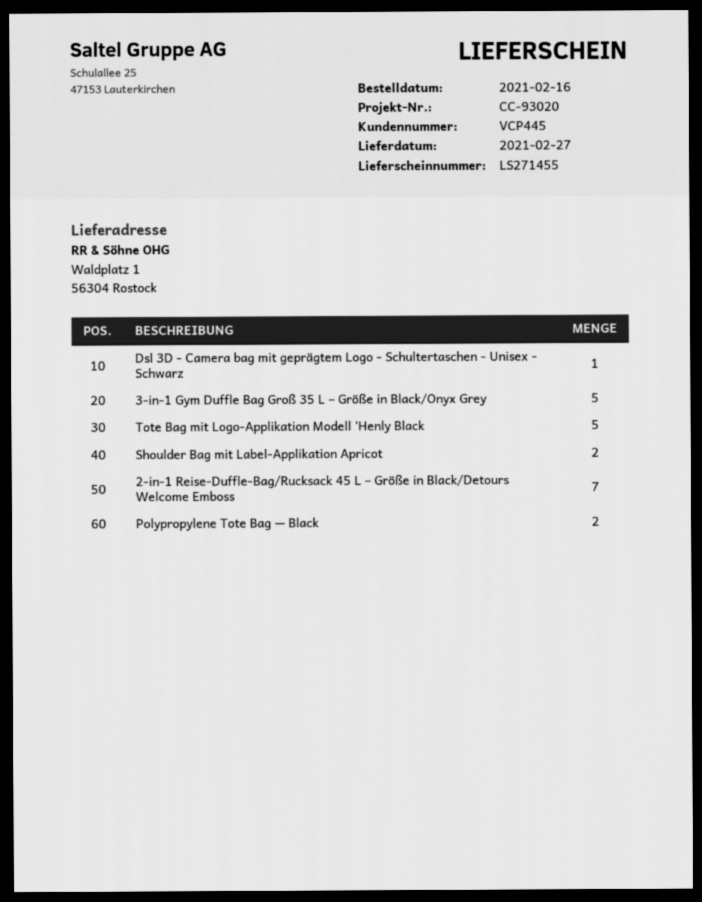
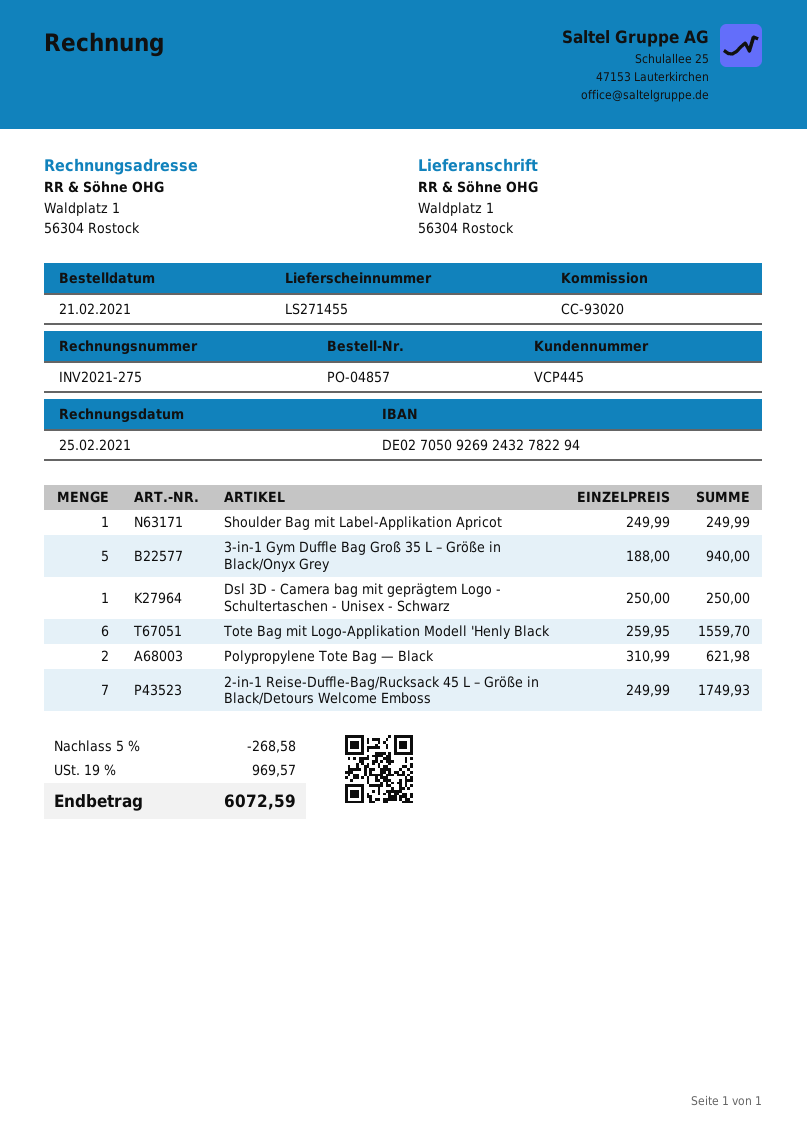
order date: 2021-02-16 -> 2021-02-21
Tote Bag mit Logo-Applikation Modell 'Henly Black: 5 -> 6
Shoulder Bag mit Label-Applikation Apricot: 2 -> 1

